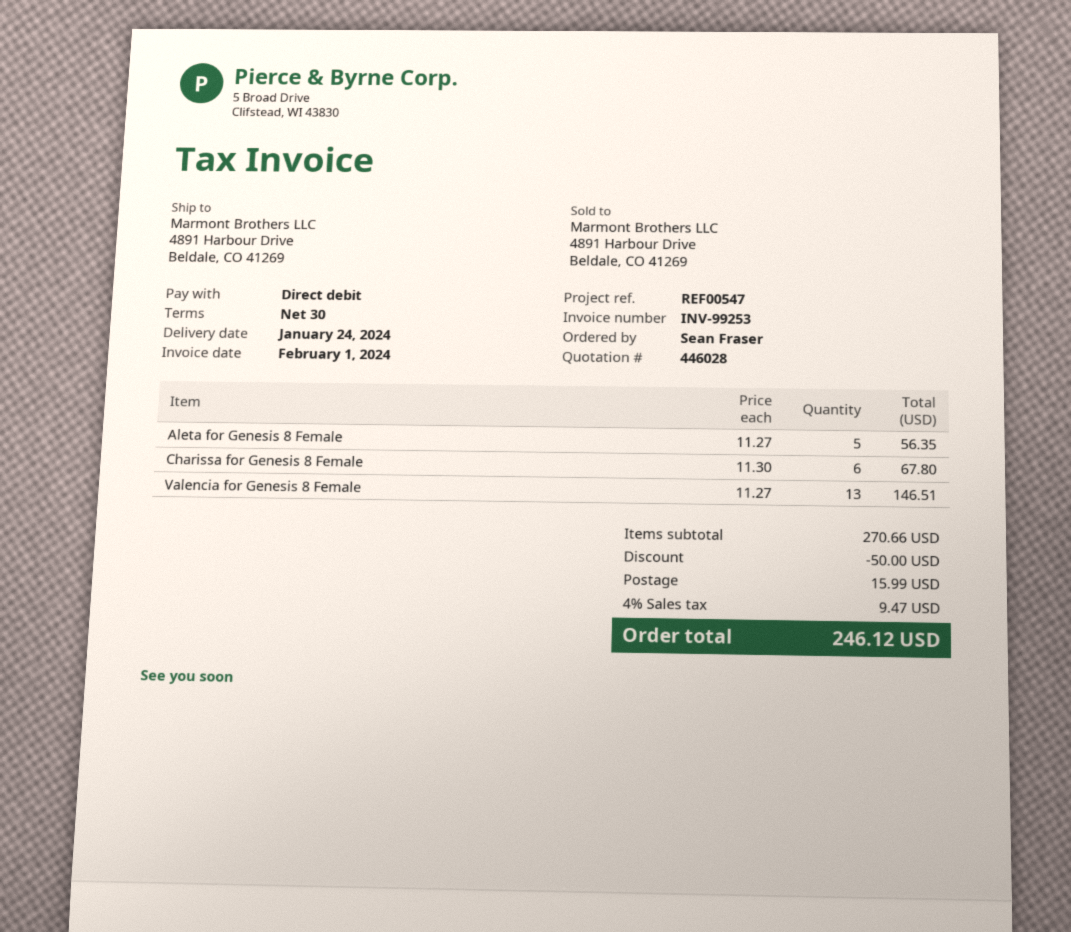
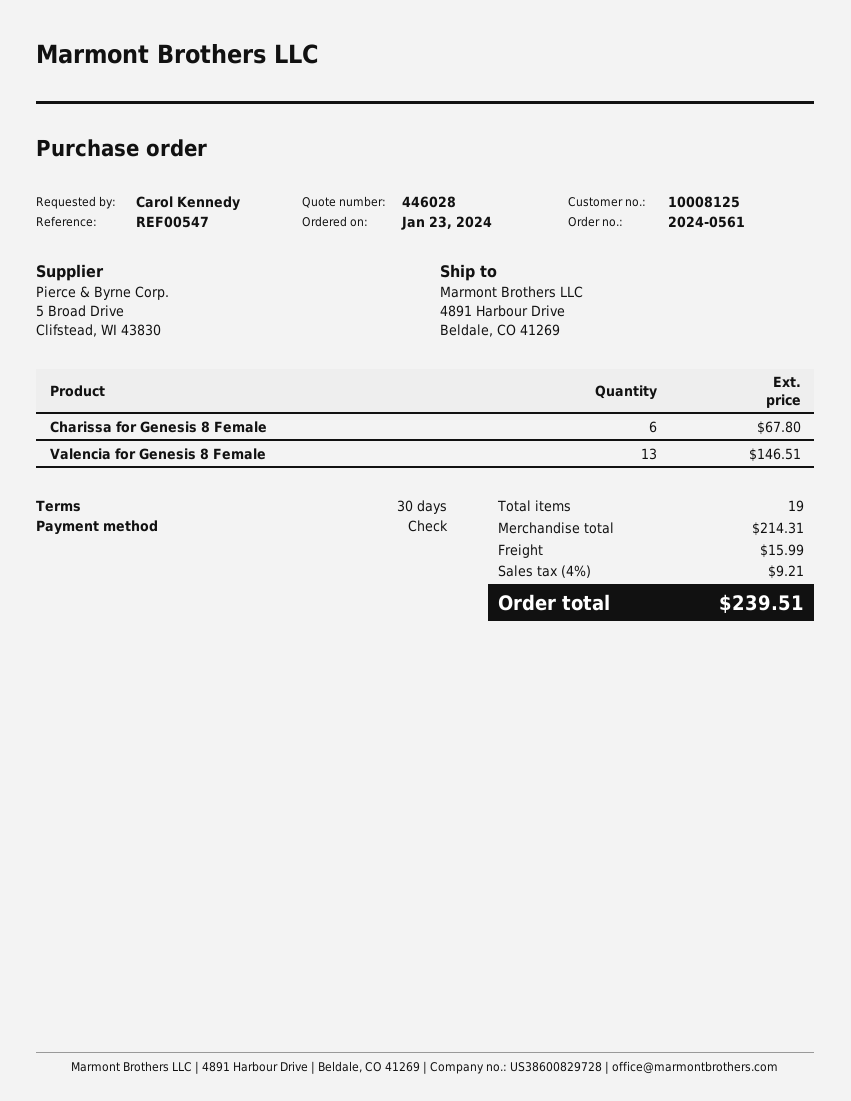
ordered by: Sean Fraser -> Carol Kennedy
payment method: direct debit -> cheque
Aleta for Genesis 8 Female: 5 for 56.35 -> none
subtotal: 270.66 -> 214.31
discount: 50.00 -> none
tax: 4% = 9.47 -> 4% = 9.21
total: 246.12 -> 239.51

